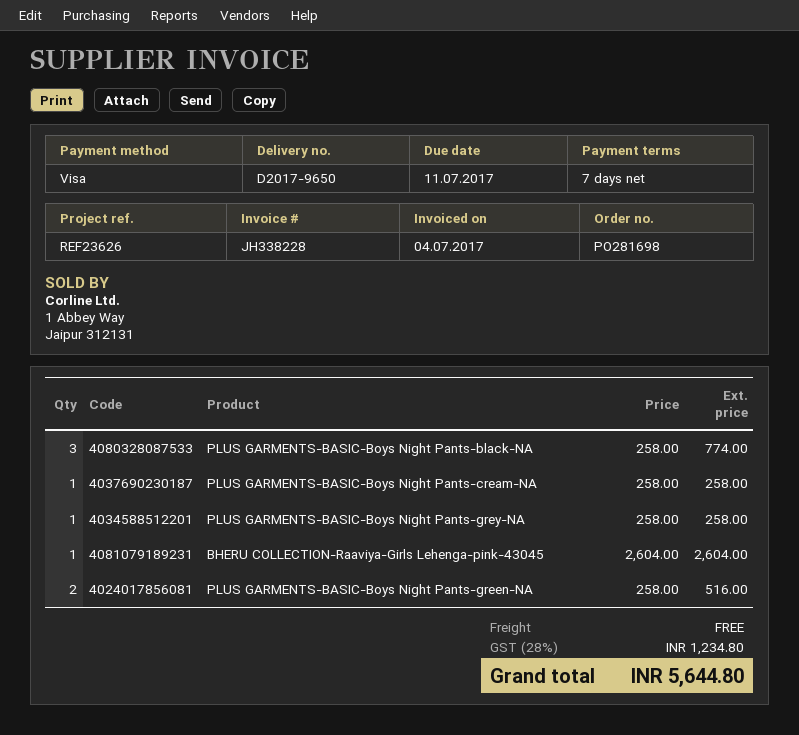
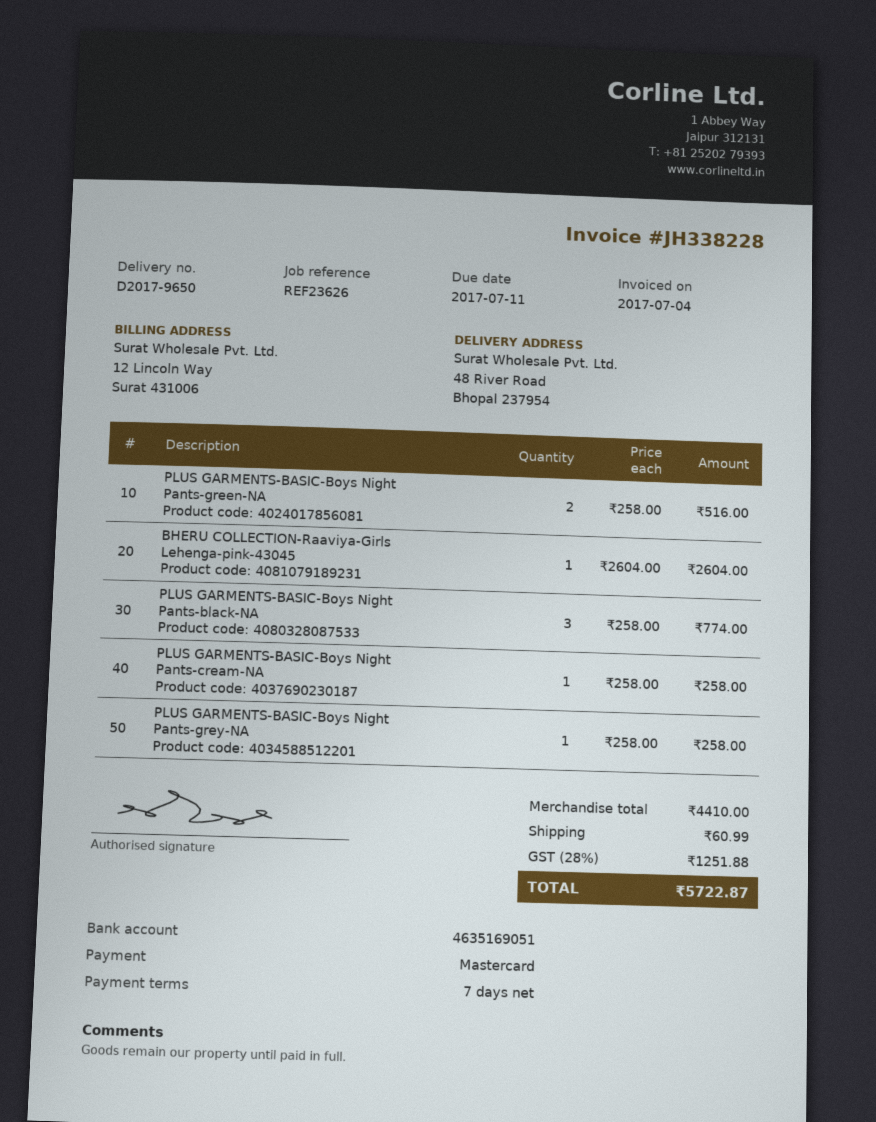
payment method: Visa -> Mastercard
shipping: 0.00 -> 60.99
tax: 28% = 1234.80 -> 28% = 1251.88
total: 5644.80 -> 5722.87

